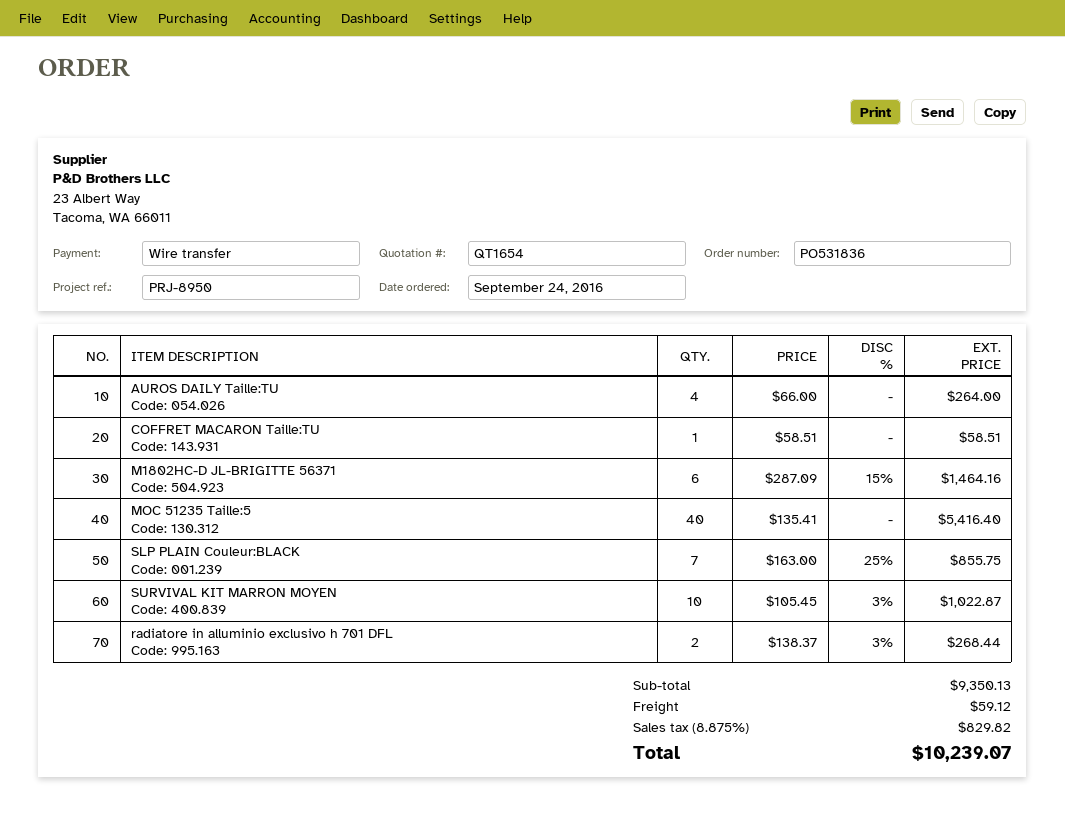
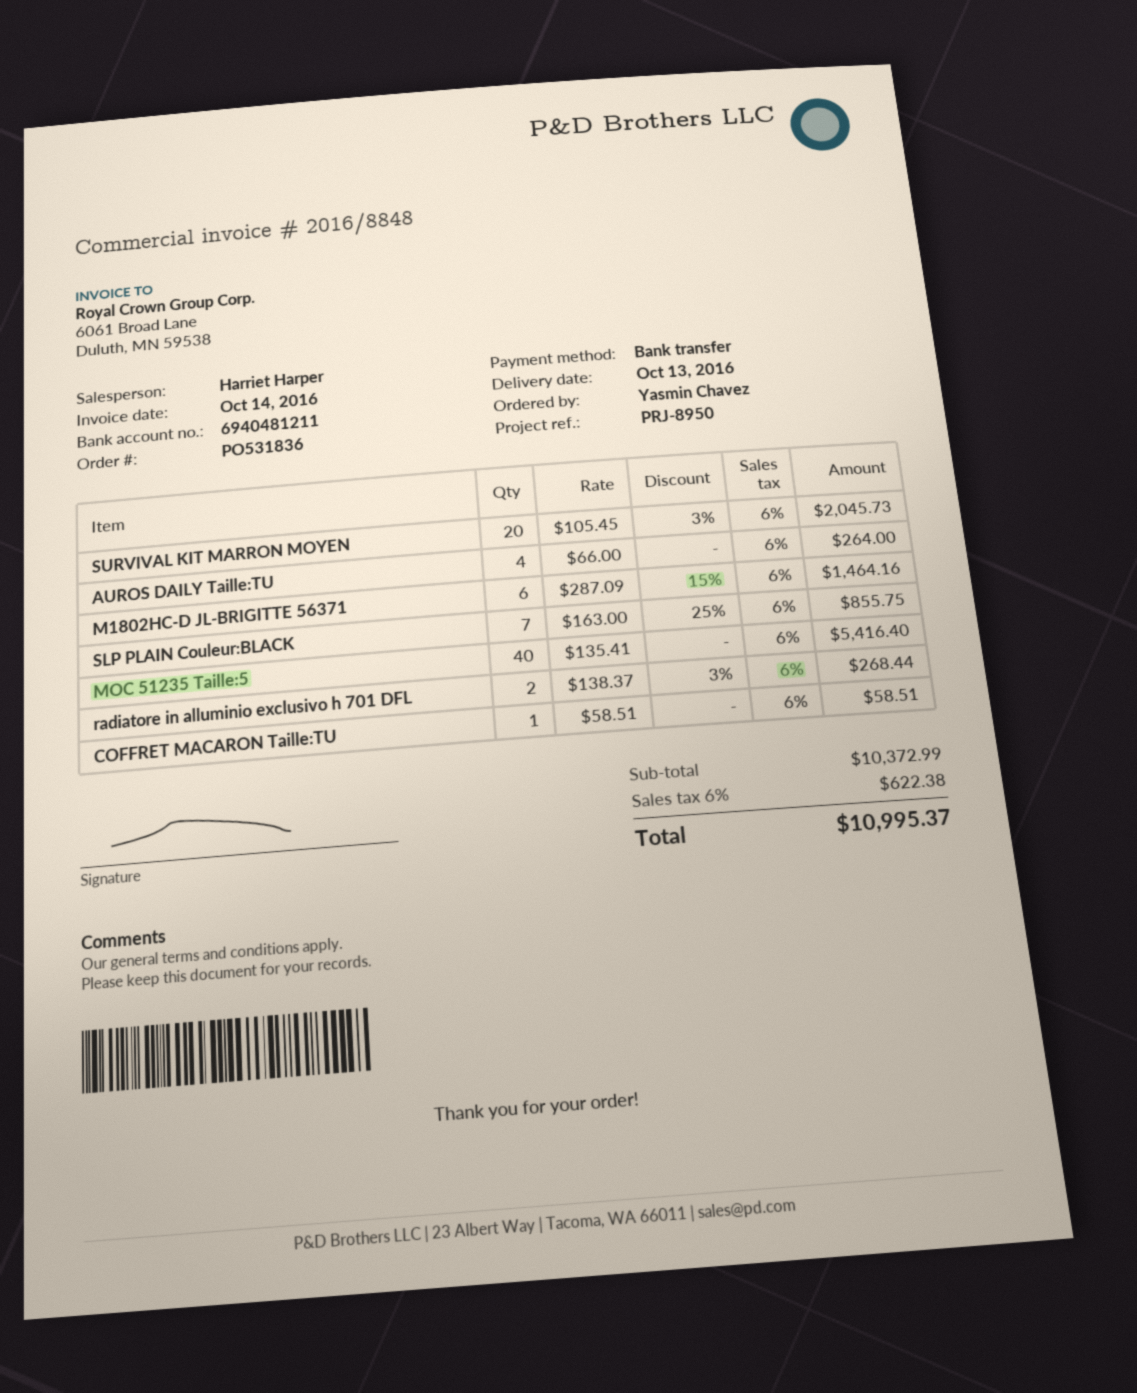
SURVIVAL KIT MARRON MOYEN: 10 x 105.45 - 3% = 1022.87 -> 20 x 105.45 - 3% = 2045.73
subtotal: 9350.13 -> 10372.99
shipping: 59.12 -> none
tax: 8.875% = 829.82 -> 6% = 622.38
total: 10239.07 -> 10995.37

